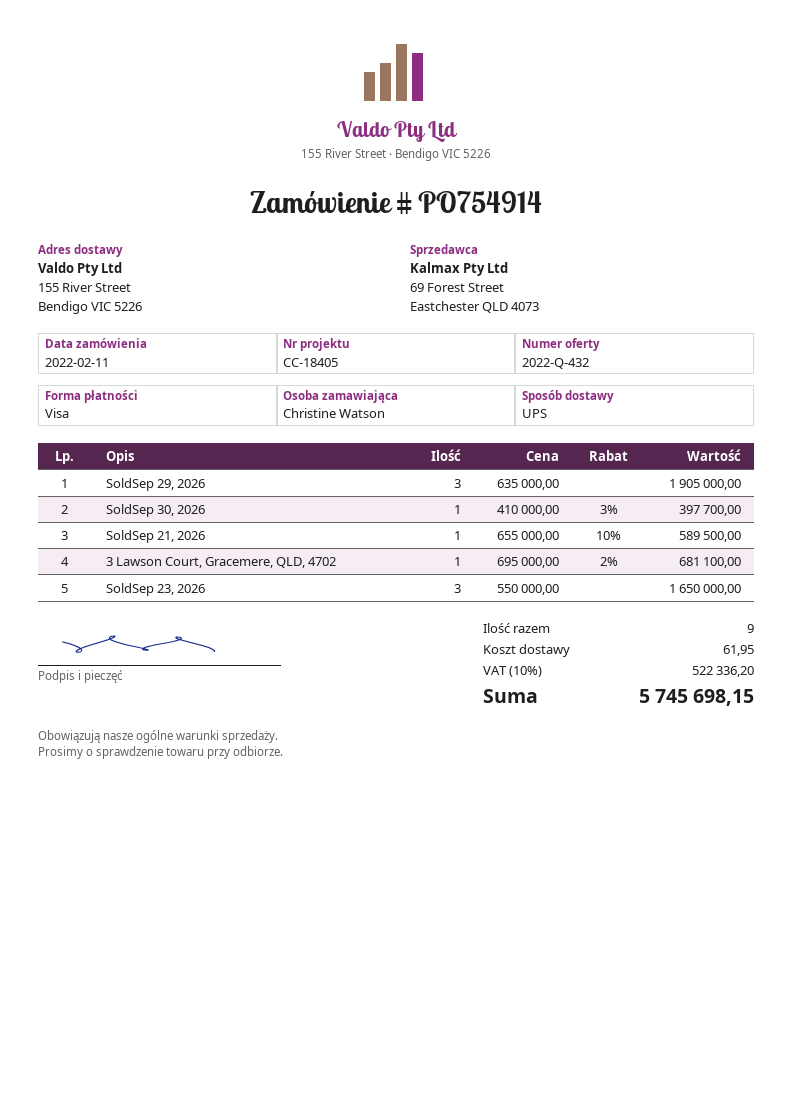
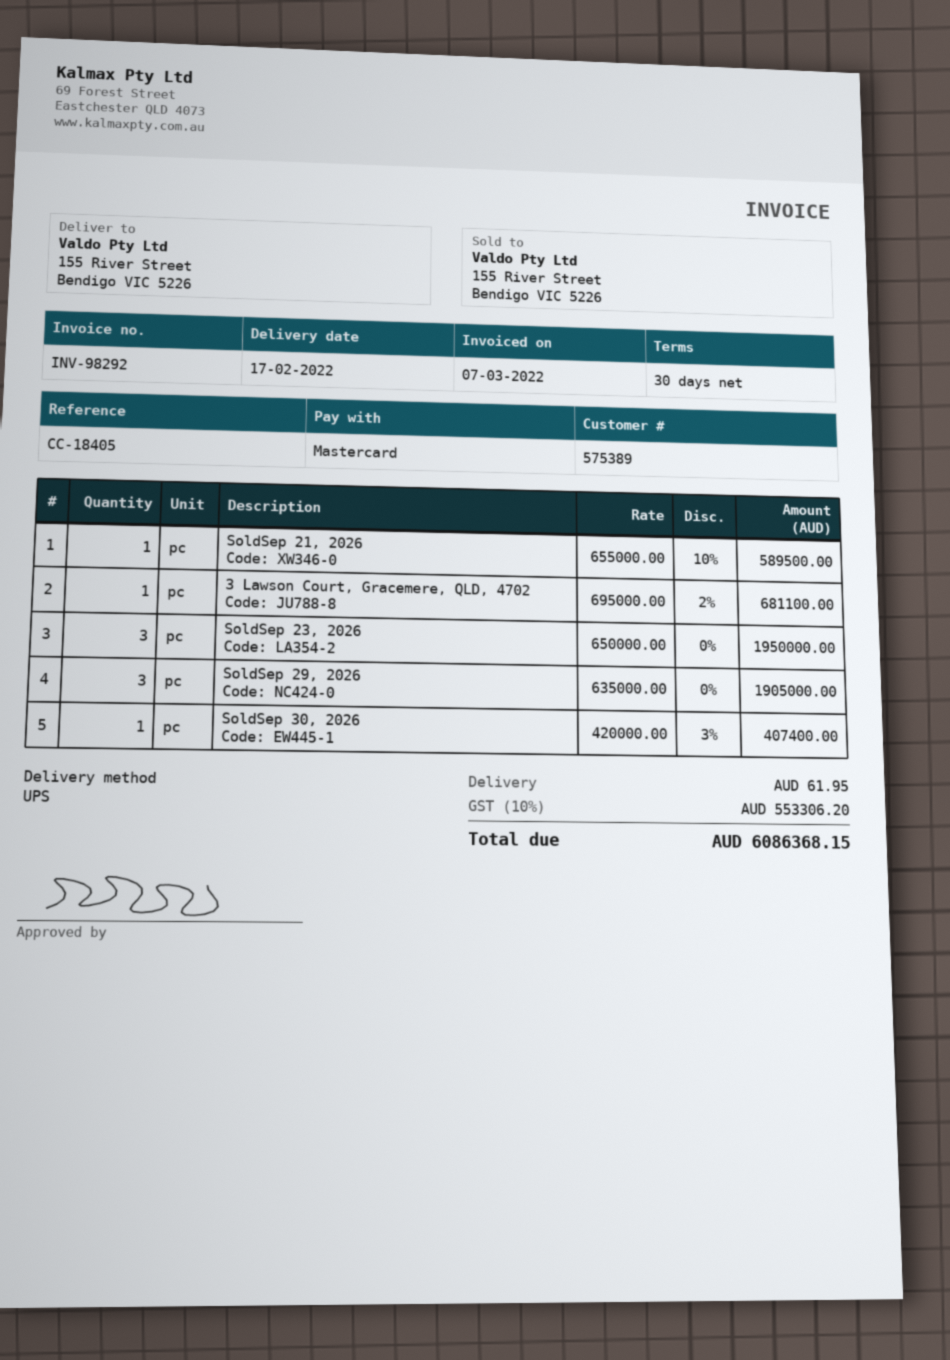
payment method: Visa -> Mastercard
SoldSep 30, 2026: 1 x 410000.00 - 3% = 397700.00 -> 1 x 420000.00 - 3% = 407400.00
SoldSep 23, 2026: 3 x 550000.00 = 1650000.00 -> 3 x 650000.00 = 1950000.00
tax: 10% = 522336.20 -> 10% = 553306.20
total: 5745698.15 -> 6086368.15

